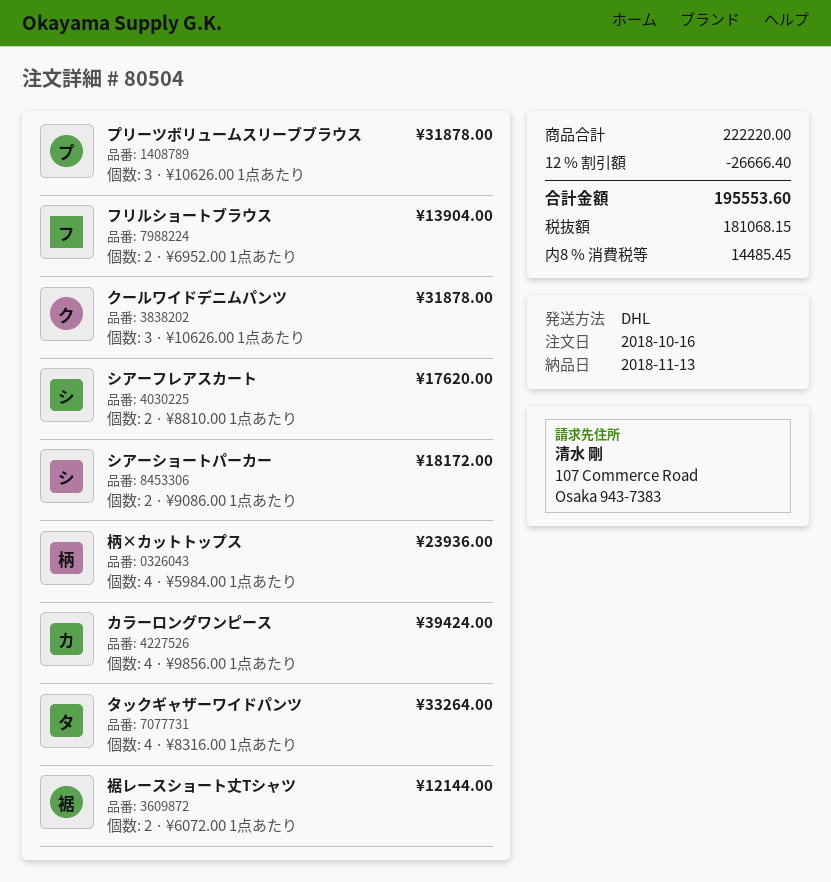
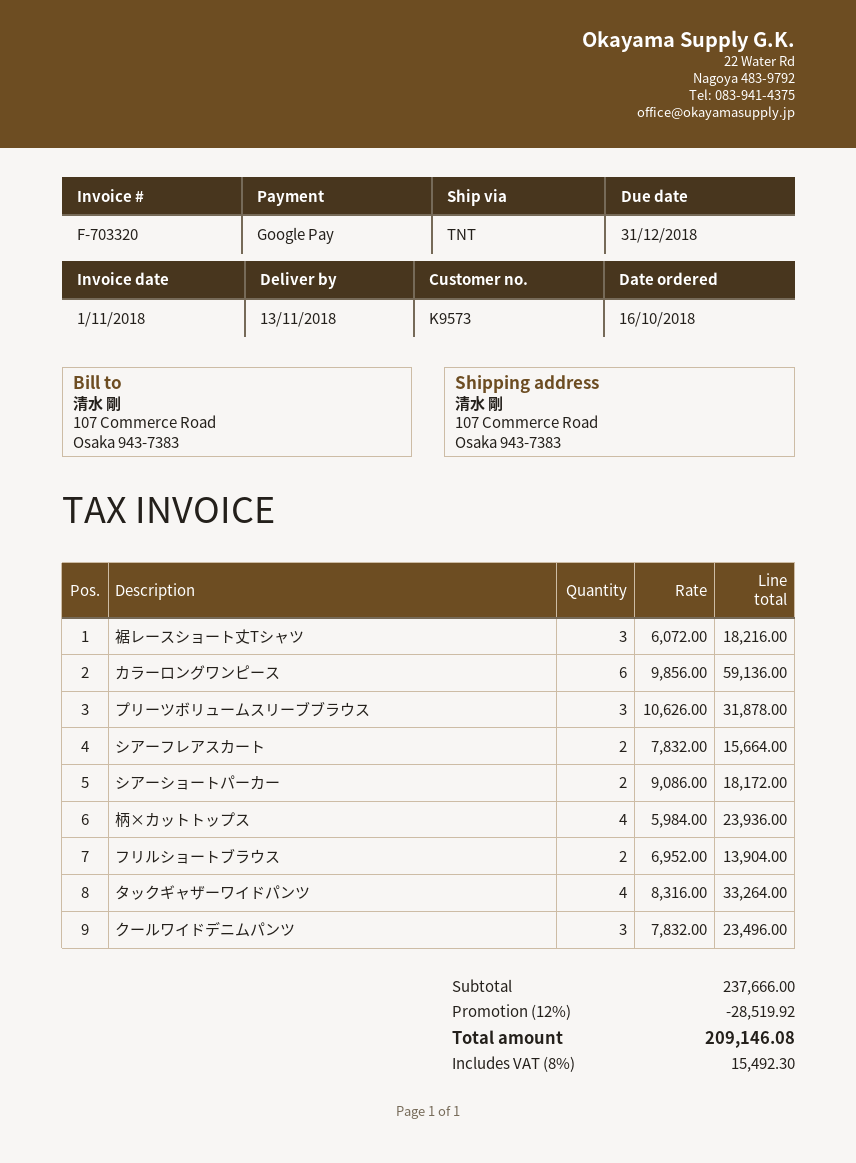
shipping method: DHL -> TNT
クールワイドデニムパンツ: 3 x 10626.00 = 31878.00 -> 3 x 7832.00 = 23496.00
シアーフレアスカート: 2 x 8810.00 = 17620.00 -> 2 x 7832.00 = 15664.00
カラーロングワンピース: 4 x 9856.00 = 39424.00 -> 6 x 9856.00 = 59136.00
裾レースショート丈Tシャツ: 2 x 6072.00 = 12144.00 -> 3 x 6072.00 = 18216.00
subtotal: 222220.00 -> 237666.00
discount: 12% = 26666.40 -> 12% = 28519.92
tax: 8% = 14485.45 -> 8% = 15492.30
total: 195553.60 -> 209146.08

